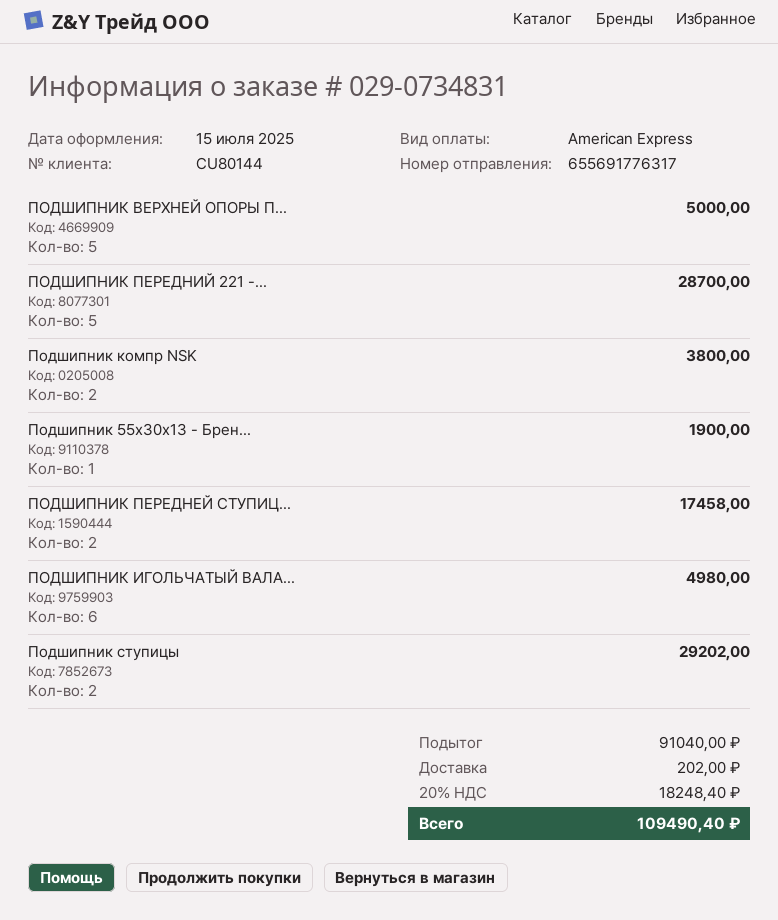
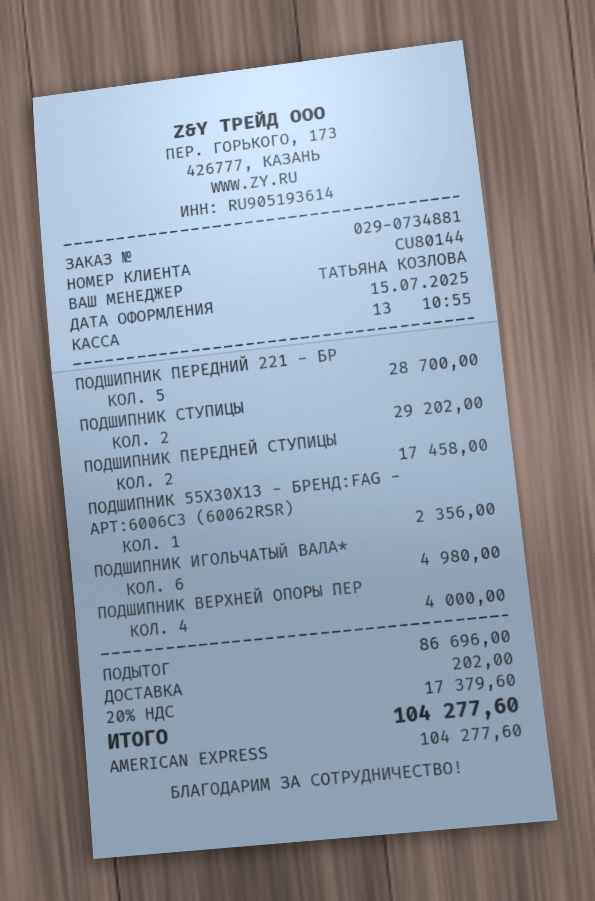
order number: 029-0734831 -> 029-0734881
ПОДШИПНИК ВЕРХНЕЙ ОПОРЫ П...: 5 for 5000.00 -> 4 for 4000.00
Подшипник компр NSK: 2 for 3800.00 -> none
Подшипник 55x30x13 - Брен...: 1 for 1900.00 -> 1 for 2356.00
subtotal: 91040.00 -> 86696.00
tax: 20% = 18248.40 -> 20% = 17379.60
total: 109490.40 -> 104277.60

